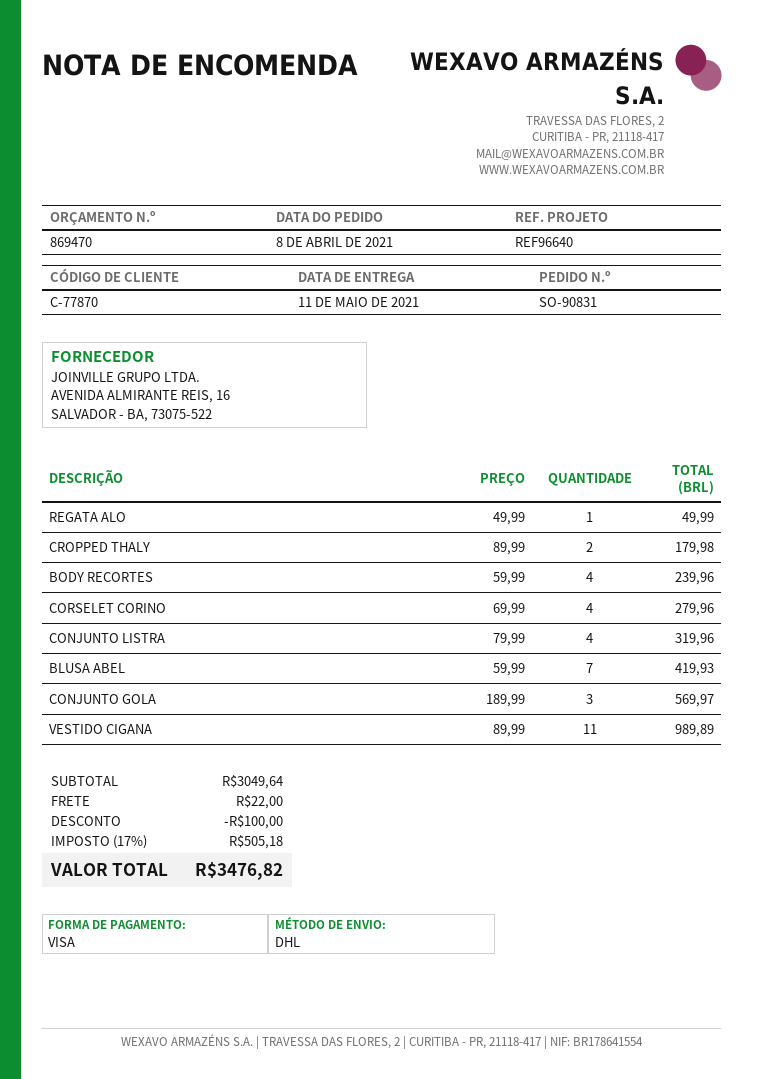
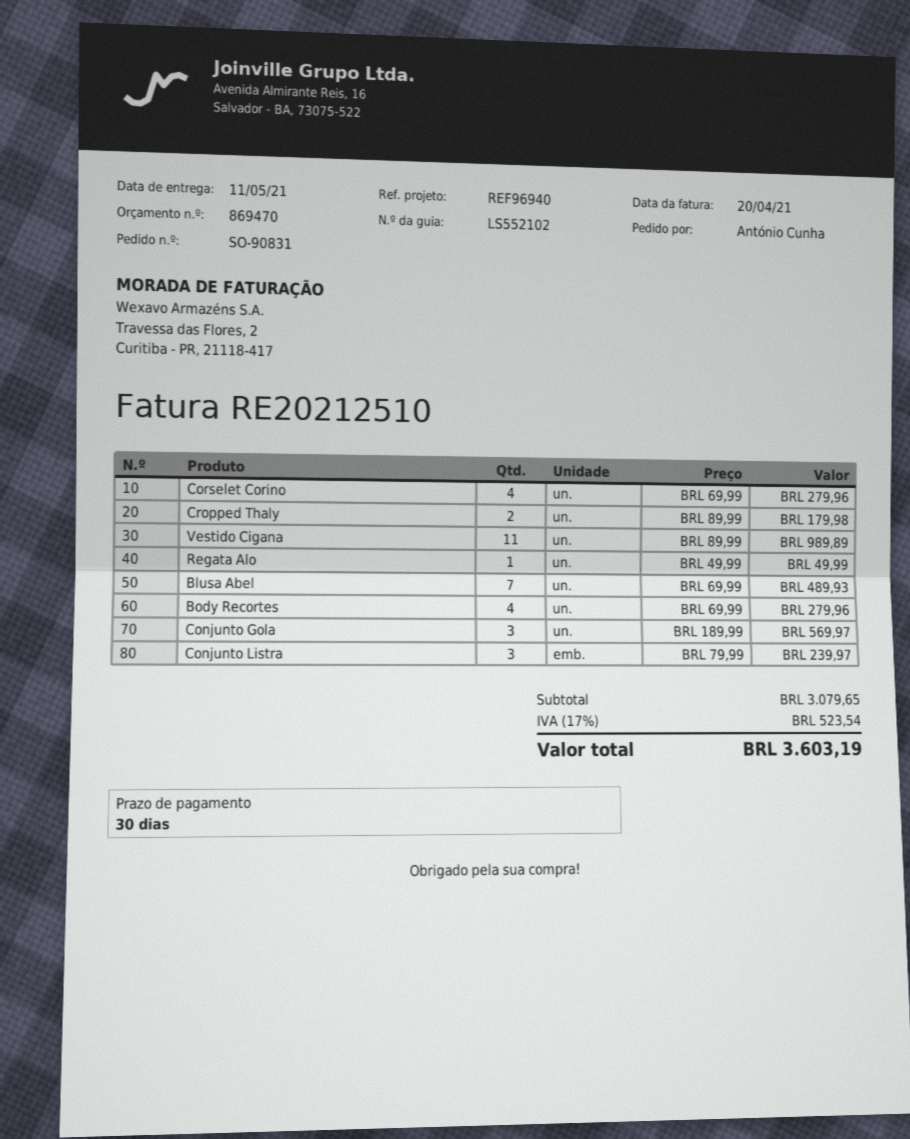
reference: REF96640 -> REF96940
BODY RECORTES: 4 x 59.99 = 239.96 -> 4 x 69.99 = 279.96
CONJUNTO LISTRA: 4 x 79.99 = 319.96 -> 3 x 79.99 = 239.97
BLUSA ABEL: 7 x 59.99 = 419.93 -> 7 x 69.99 = 489.93
subtotal: 3049.64 -> 3079.65
discount: 100.00 -> none
shipping: 22.00 -> none
tax: 17% = 505.18 -> 17% = 523.54
total: 3476.82 -> 3603.19

